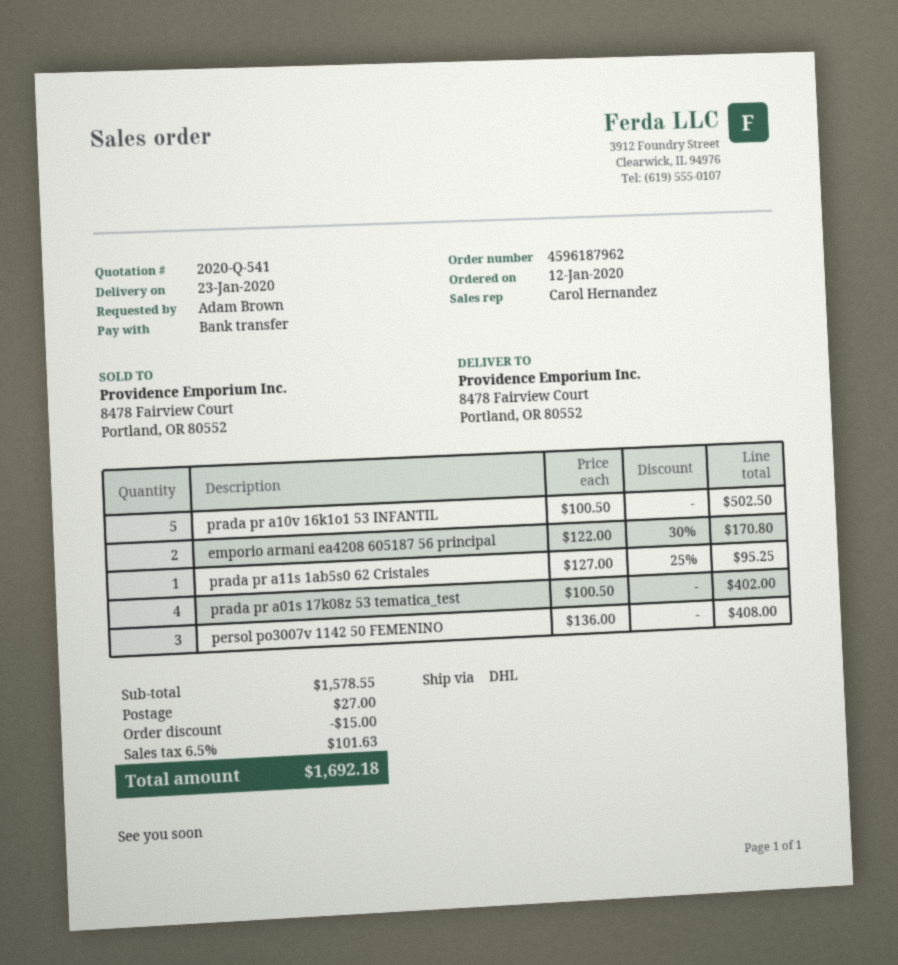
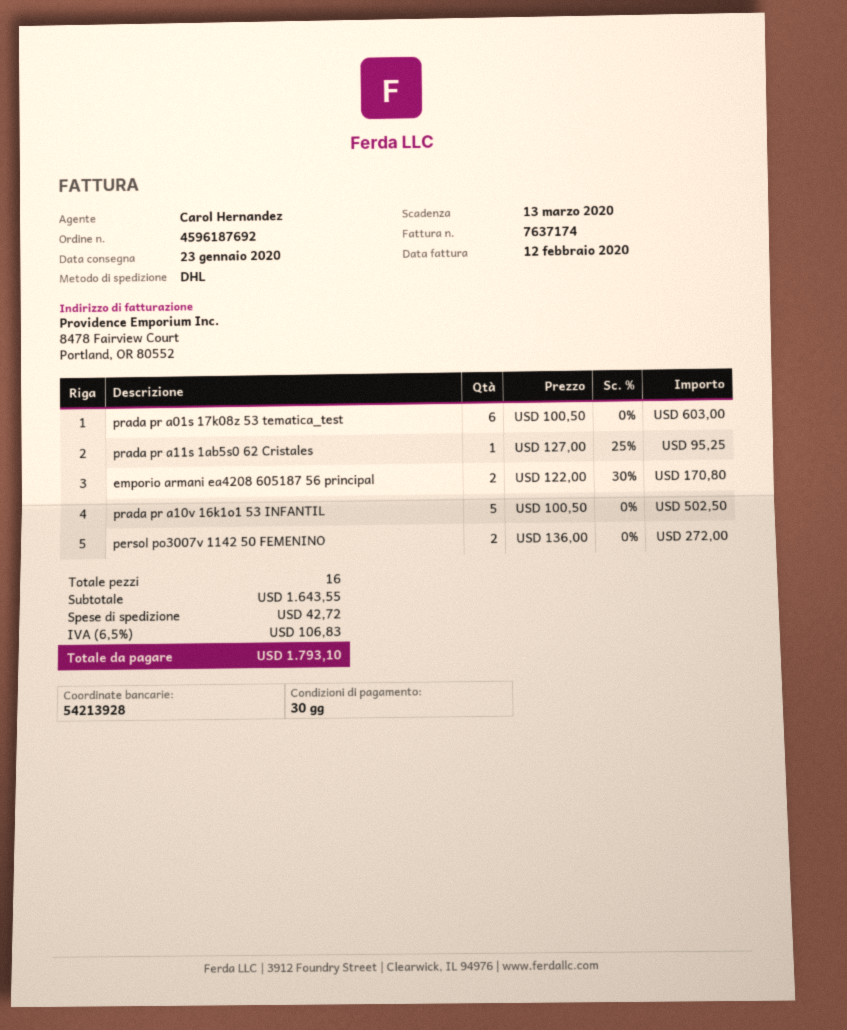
order number: 4596187962 -> 4596187692
prada pr a01s 17k08z 53 tematica_test: 4 x 100.50 = 402.00 -> 6 x 100.50 = 603.00
persol po3007v 1142 50 FEMENINO: 3 x 136.00 = 408.00 -> 2 x 136.00 = 272.00
subtotal: 1578.55 -> 1643.55
discount: 15.00 -> none
shipping: 27.00 -> 42.72
tax: 6.5% = 101.63 -> 6.5% = 106.83
total: 1692.18 -> 1793.10

